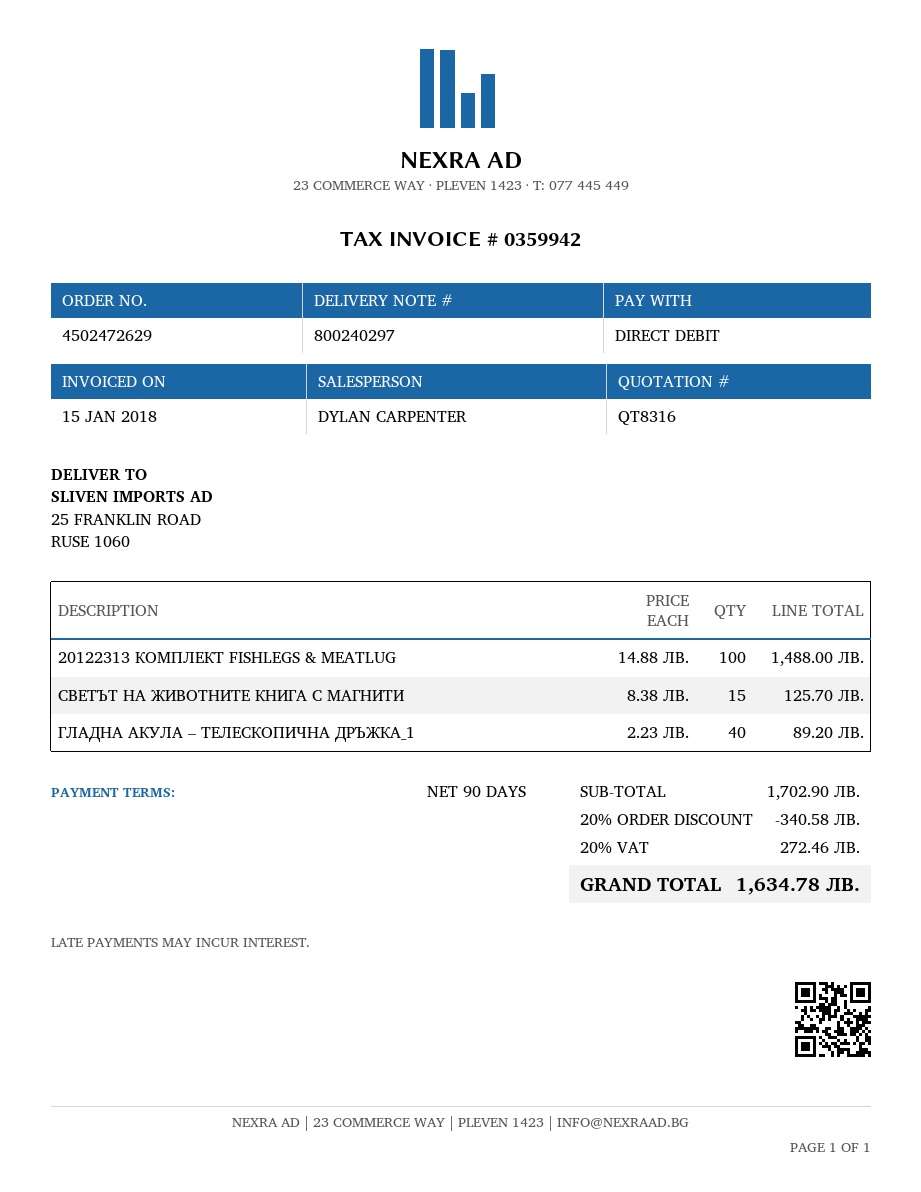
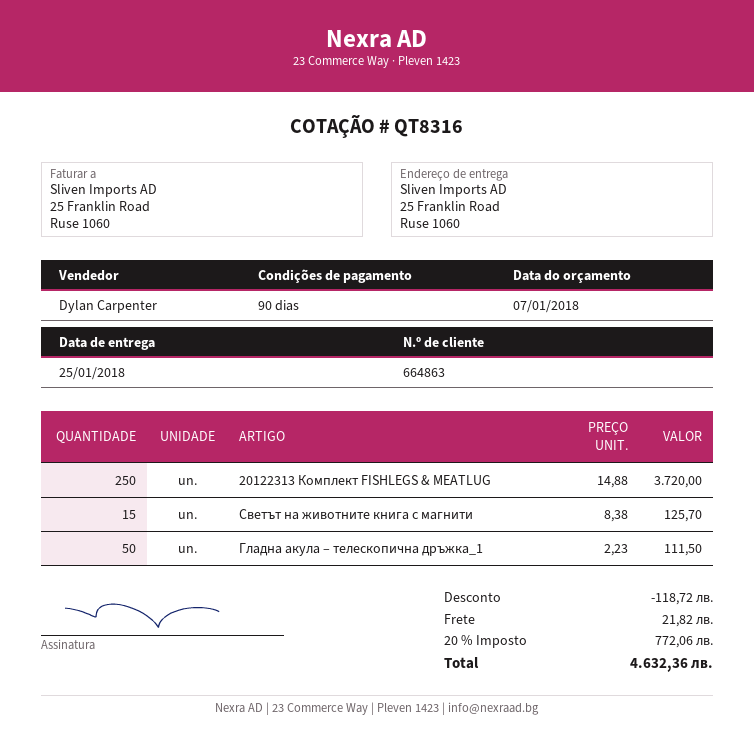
20122313 КОМПЛЕКТ FISHLEGS & MEATLUG: 100 x 14.88 = 1488.00 -> 250 x 14.88 = 3720.00
ГЛАДНА АКУЛА – ТЕЛЕСКОПИЧНА ДРЪЖКА_1: 40 x 2.23 = 89.20 -> 50 x 2.23 = 111.50
discount: 340.58 -> 118.72
shipping: none -> 21.82
tax: 20% = 272.46 -> 20% = 772.06
total: 1634.78 -> 4632.36

